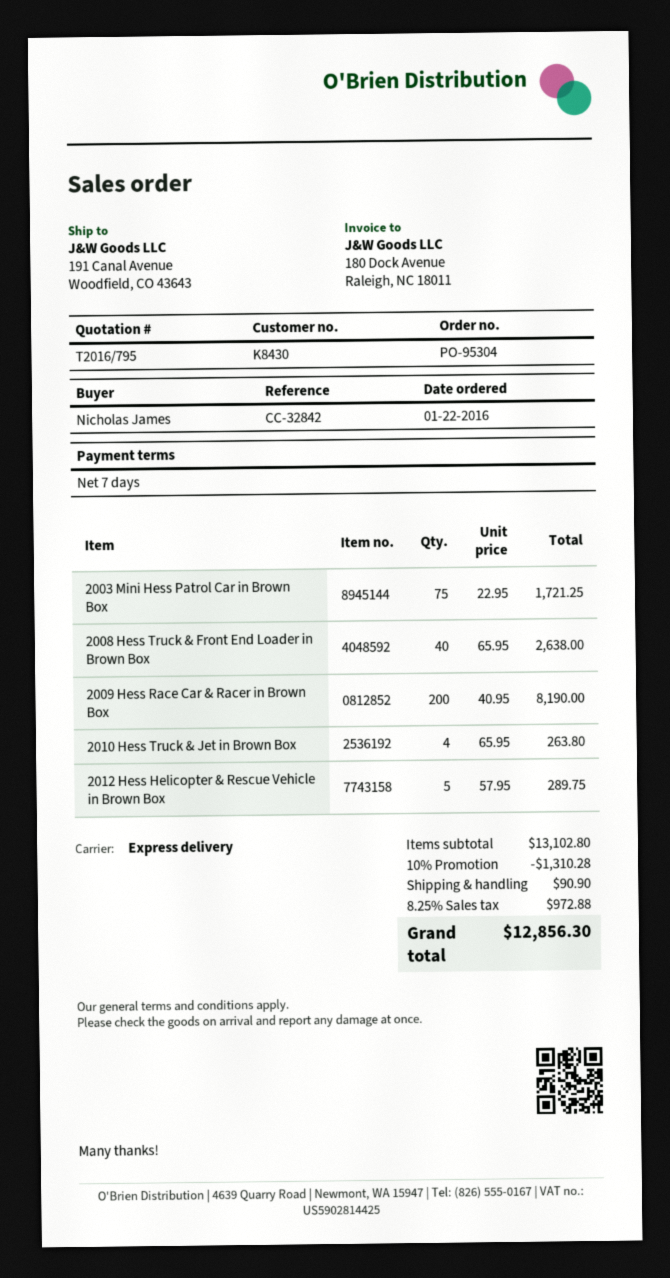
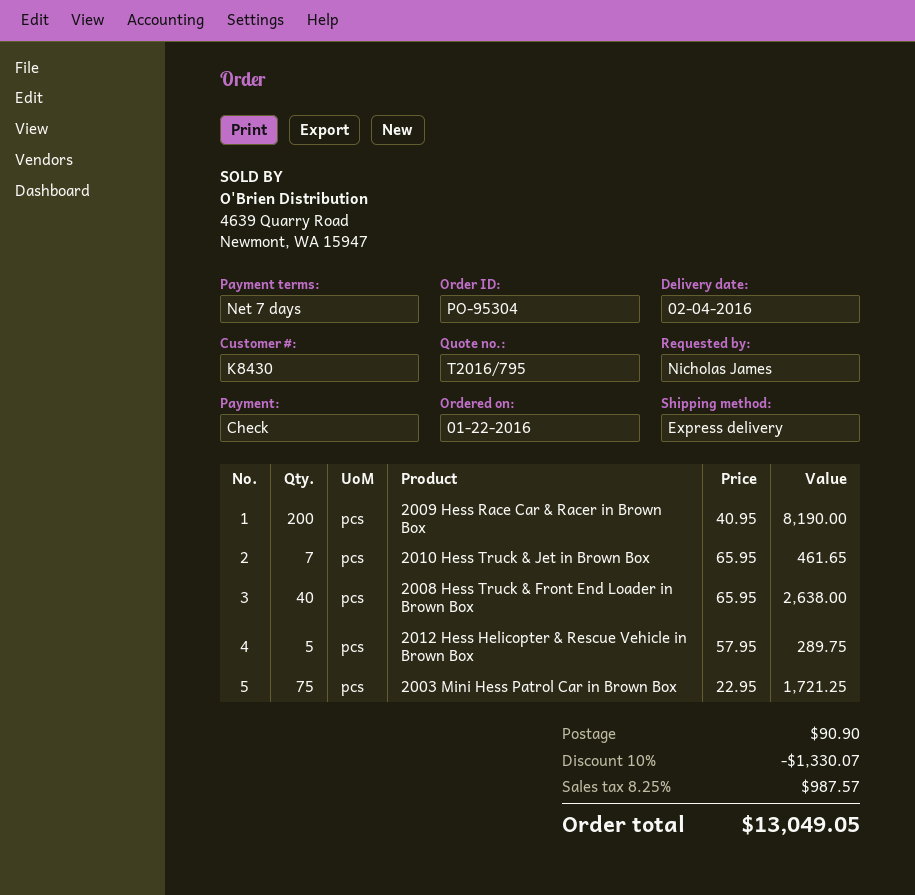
2010 Hess Truck & Jet in Brown Box: 4 x 65.95 = 263.80 -> 7 x 65.95 = 461.65
discount: 10% = 1310.28 -> 10% = 1330.07
tax: 8.25% = 972.88 -> 8.25% = 987.57
total: 12856.30 -> 13049.05

